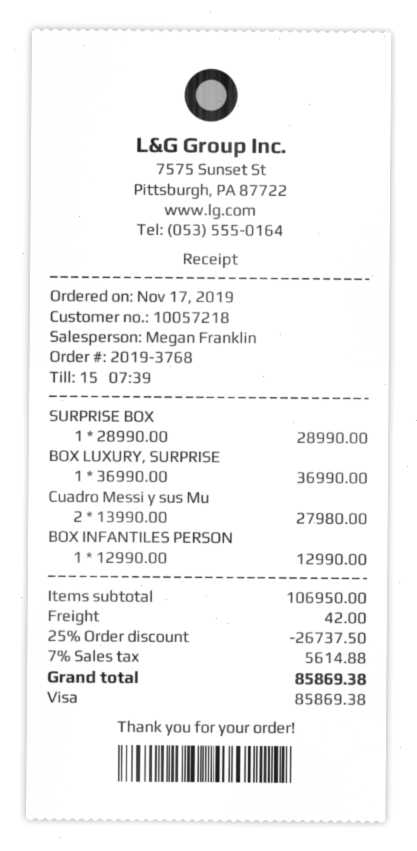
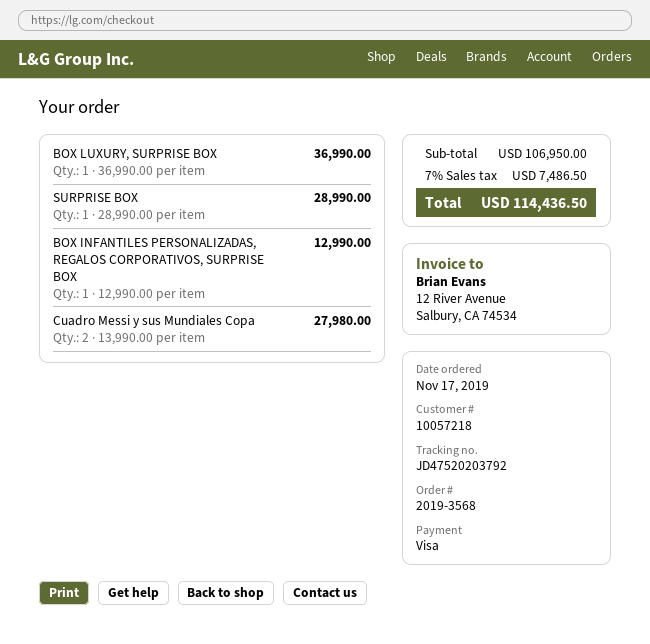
order number: 2019-3768 -> 2019-3568
discount: 25% = 26737.50 -> none
shipping: 42.00 -> none
tax: 7% = 5614.88 -> 7% = 7486.50
total: 85869.38 -> 114436.50

